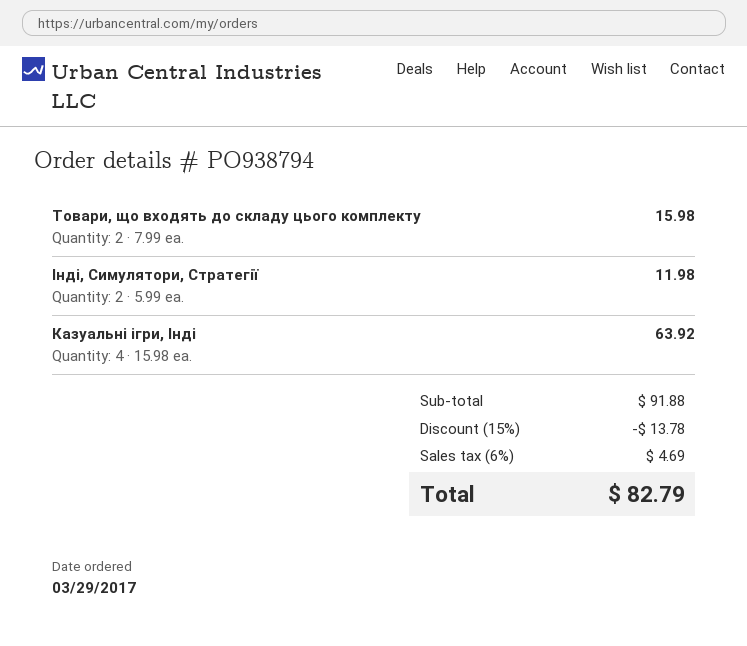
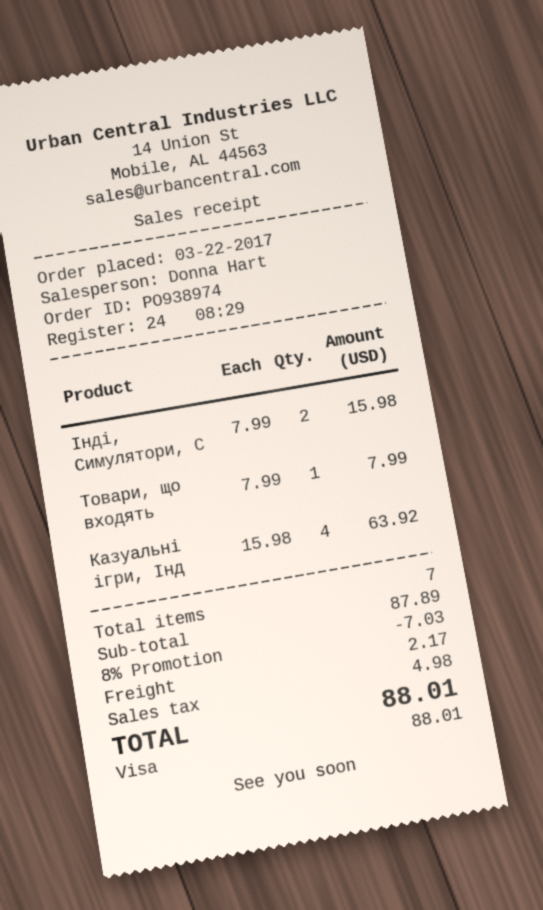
order number: PO938794 -> PO938974
order date: 2017-03-29 -> 2017-03-22
Товари, що входять до складу цього комплекту: 2 x 7.99 = 15.98 -> 1 x 7.99 = 7.99
Інді, Симулятори, Стратегії: 2 x 5.99 = 11.98 -> 2 x 7.99 = 15.98
subtotal: 91.88 -> 87.89
discount: 15% = 13.78 -> 8% = 7.03
shipping: none -> 2.17
tax: 4.69 -> 4.98
total: 82.79 -> 88.01

